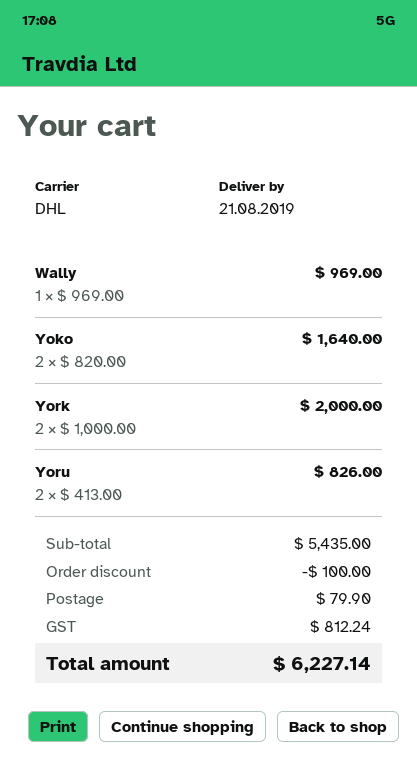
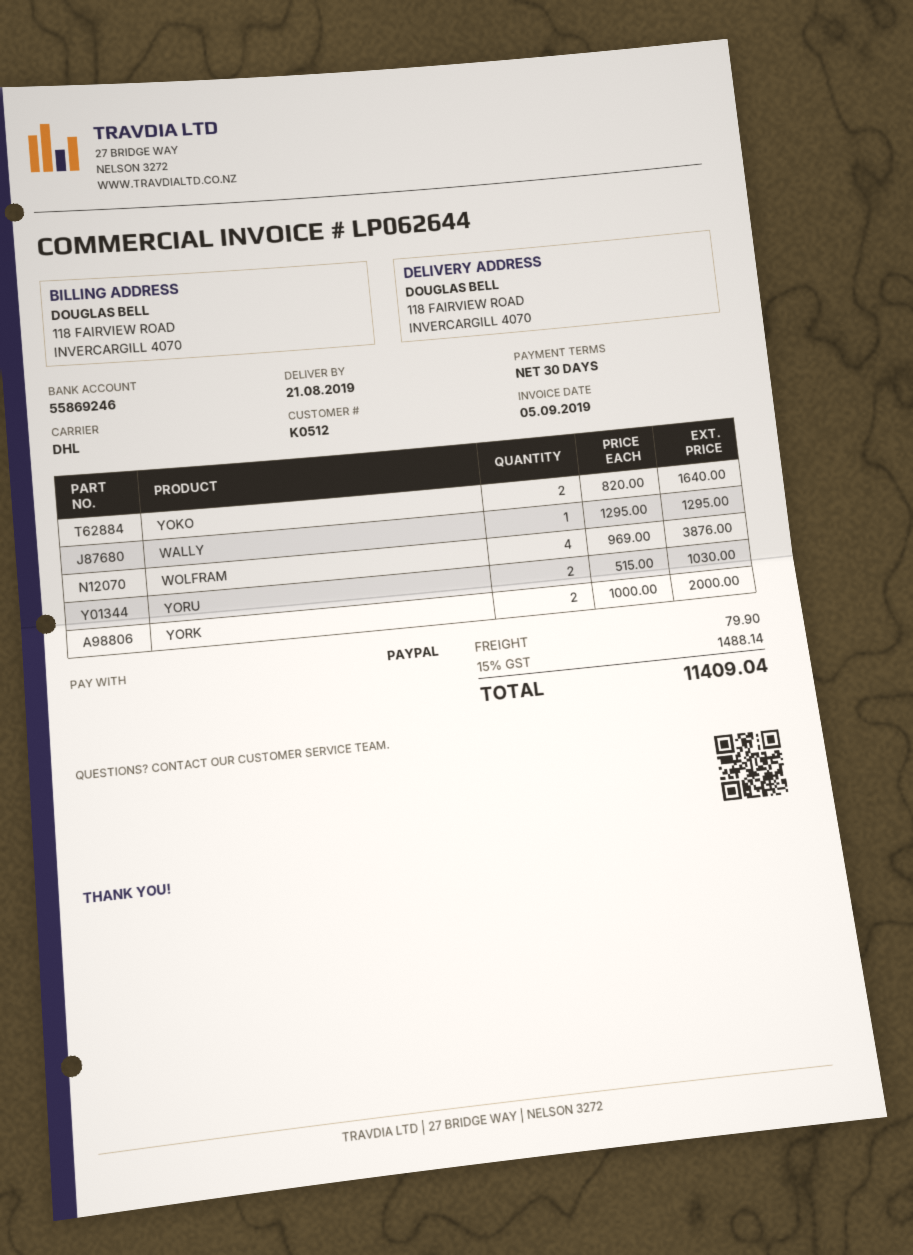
Wally: 1 x 969.00 = 969.00 -> 1 x 1295.00 = 1295.00
Yoru: 2 x 413.00 = 826.00 -> 2 x 515.00 = 1030.00
WOLFRAM: none -> 4 x 969.00 = 3876.00
discount: 100.00 -> none
tax: 812.24 -> 1488.14
total: 6227.14 -> 11409.04

